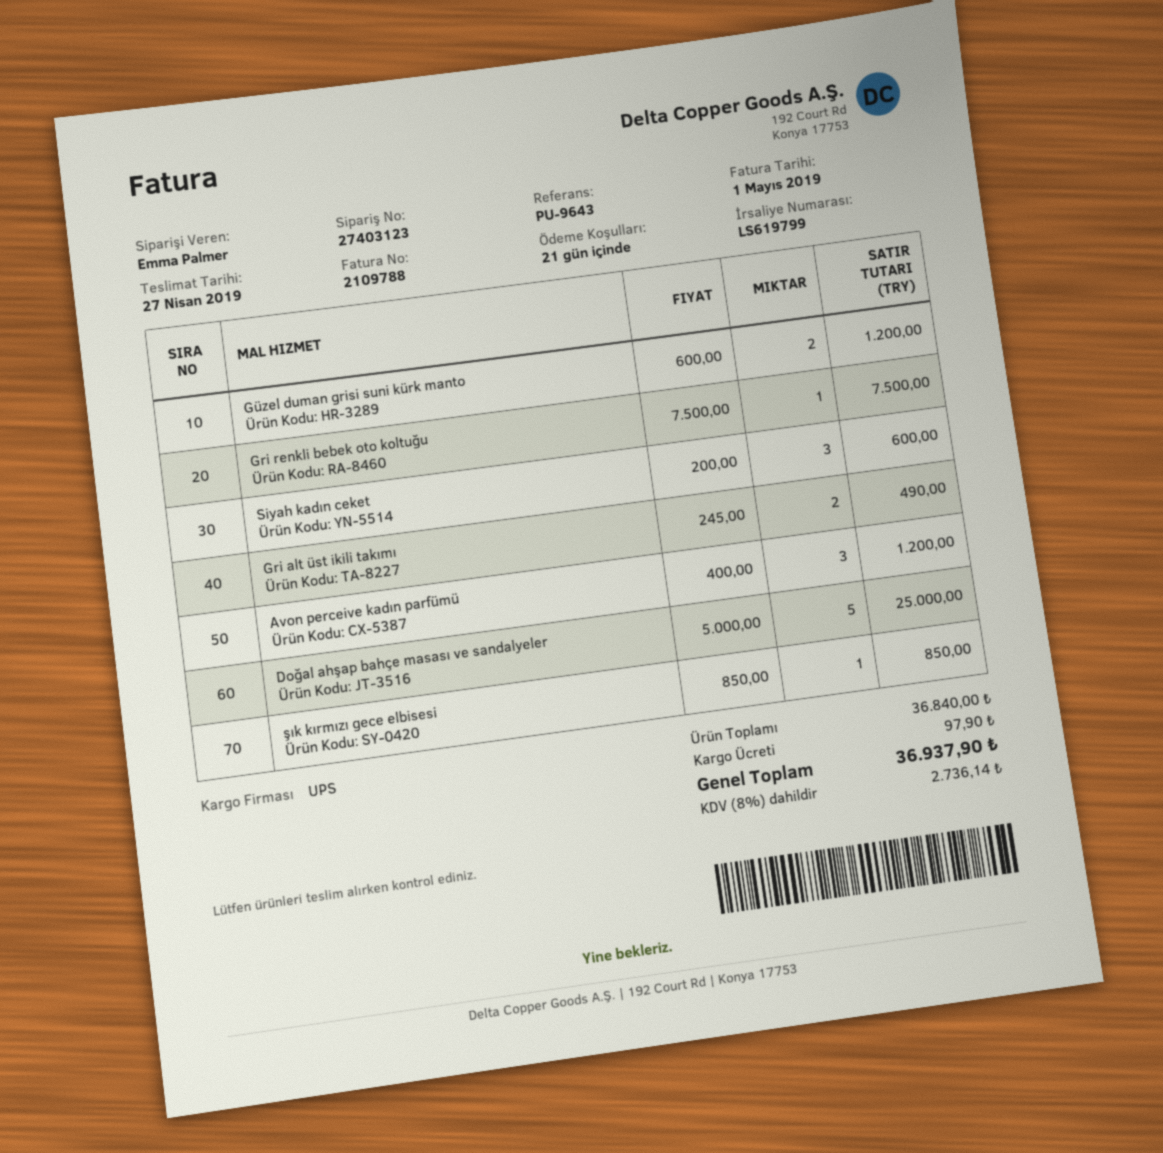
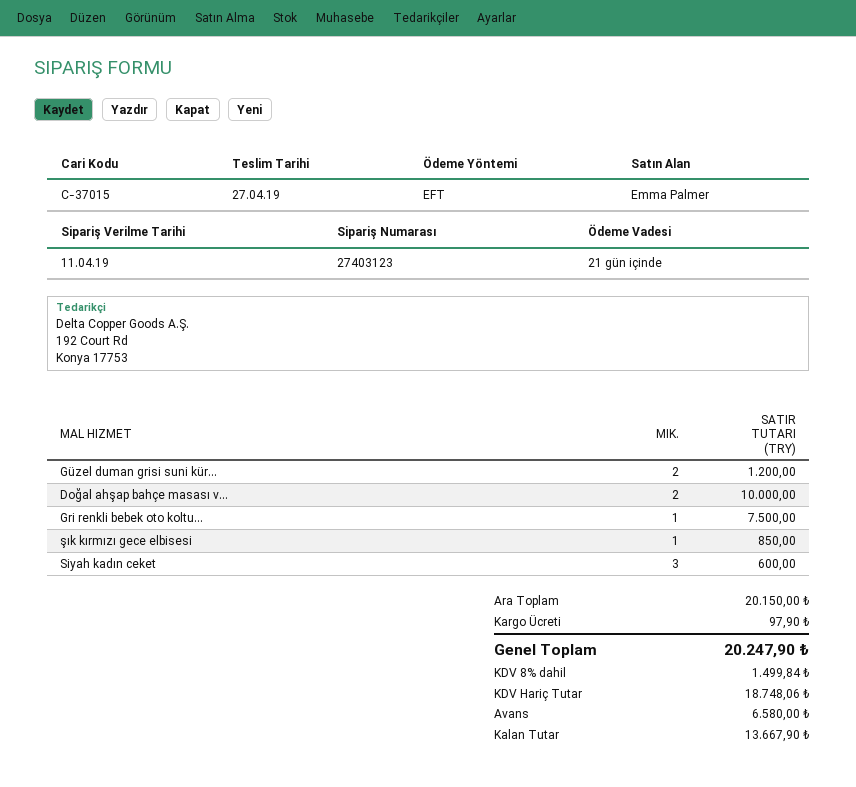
Gri alt üst ikili takımı: 2 for 490.00 -> none
Avon perceive kadın parfümü: 3 for 1200.00 -> none
Doğal ahşap bahçe masası ve sandalyeler: 5 for 25000.00 -> 2 for 10000.00
subtotal: 36840.00 -> 20150.00
tax: 8% = 2736.14 -> 8% = 1499.84
total: 36937.90 -> 20247.90

